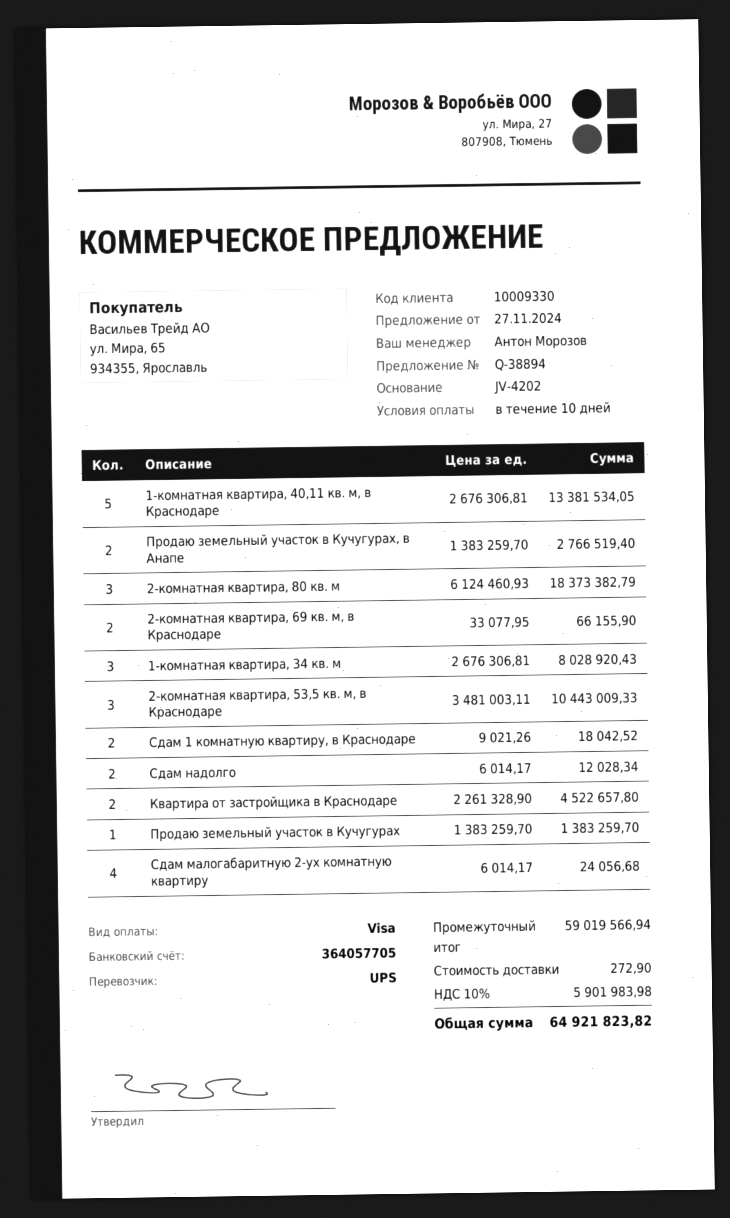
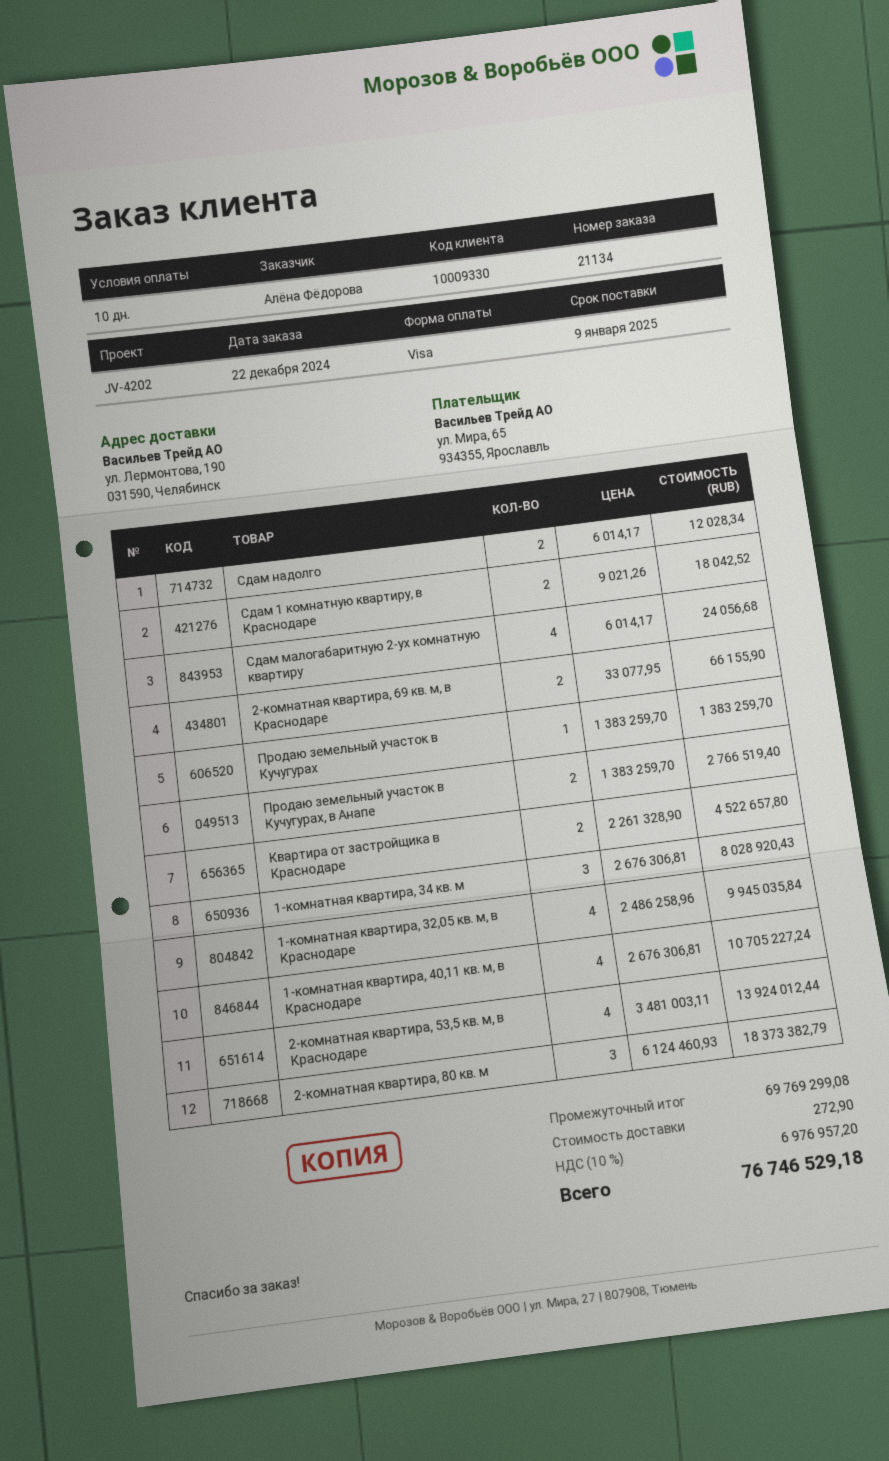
1-комнатная квартира, 40,11 кв. м, в Краснодаре: 5 x 2676306.81 = 13381534.05 -> 4 x 2676306.81 = 10705227.24
2-комнатная квартира, 53,5 кв. м, в Краснодаре: 3 x 3481003.11 = 10443009.33 -> 4 x 3481003.11 = 13924012.44
1-комнатная квартира, 32,05 кв. м, в Краснодаре: none -> 4 x 2486258.96 = 9945035.84
subtotal: 59019566.94 -> 69769299.08
tax: 10% = 5901983.98 -> 10% = 6976957.20
total: 64921823.82 -> 76746529.18

